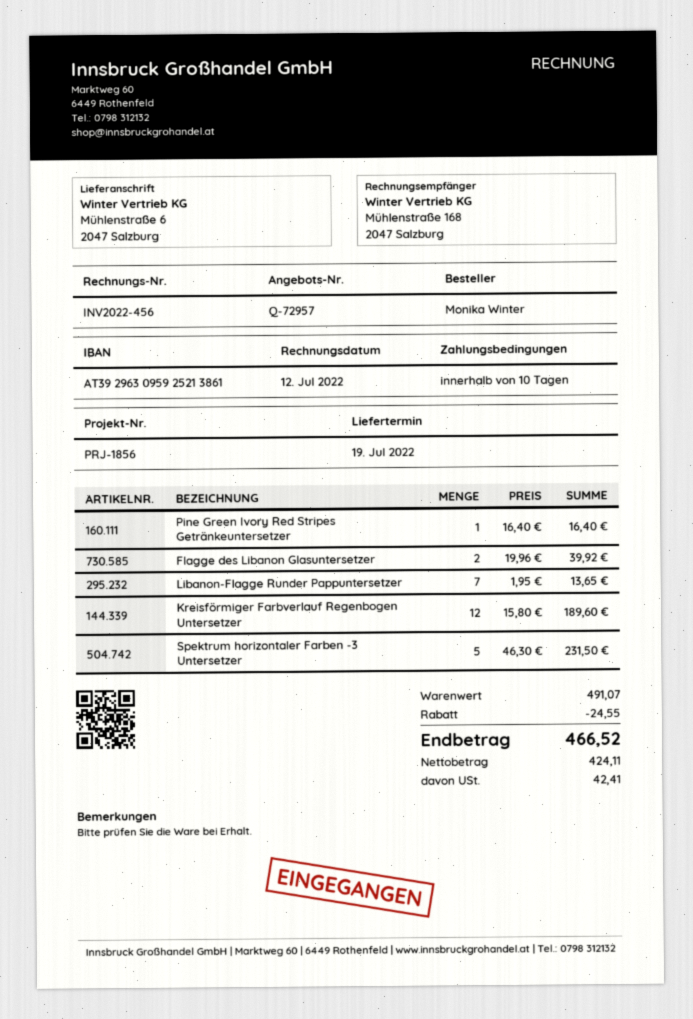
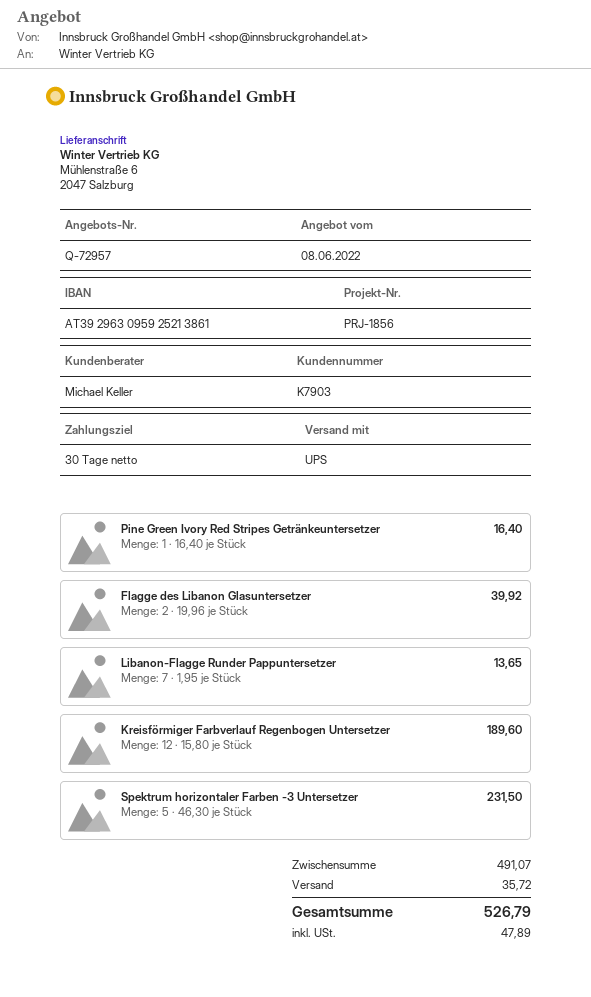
payment terms: 10 days -> 30 days
discount: 24.55 -> none
shipping: none -> 35.72
tax: 42.41 -> 47.89
total: 466.52 -> 526.79

